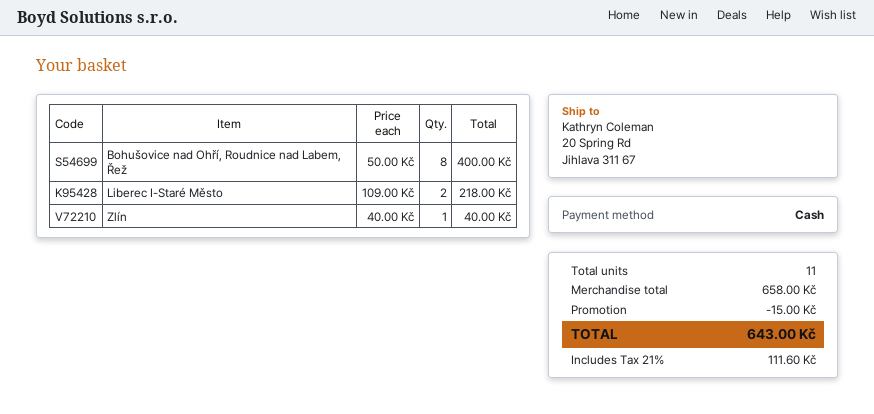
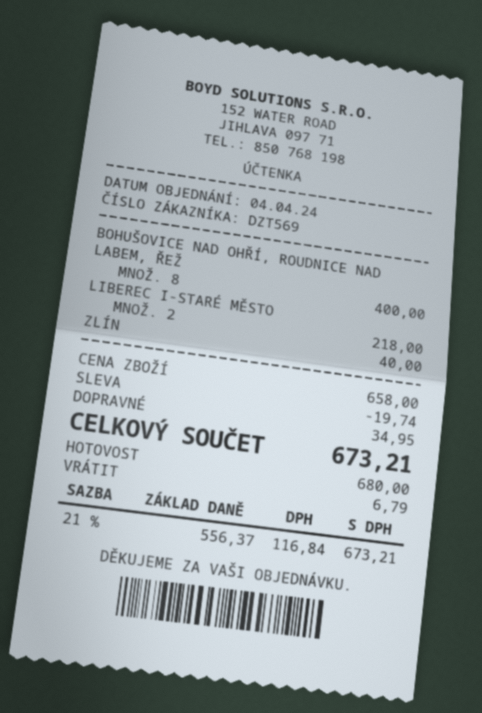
discount: 15.00 -> 19.74
shipping: none -> 34.95
tax: 21% = 111.60 -> 21% = 116.84
total: 643.00 -> 673.21

